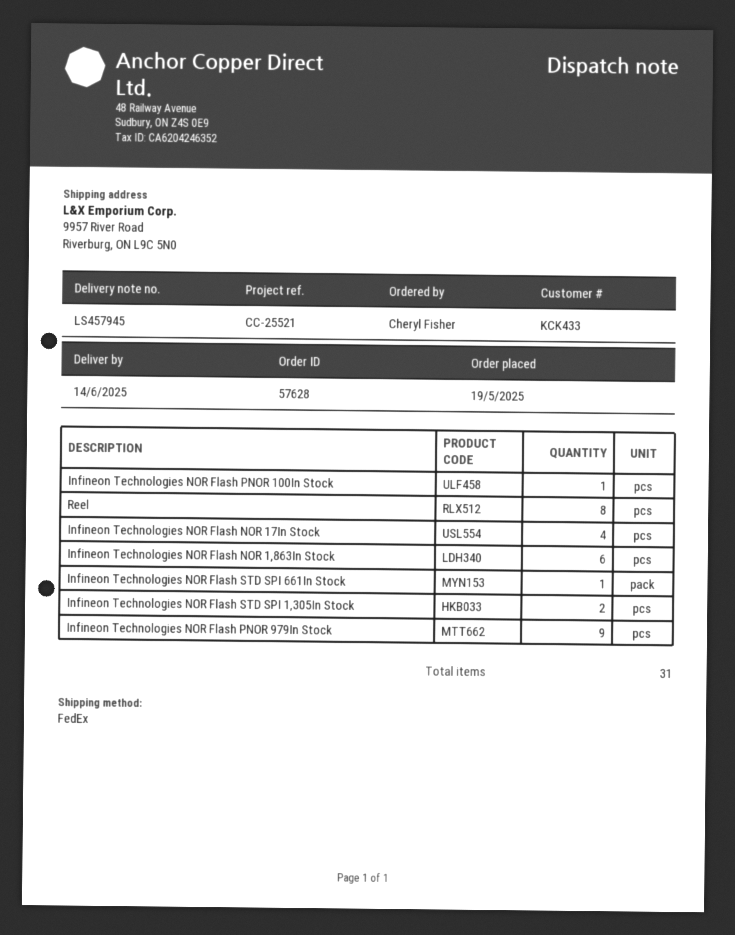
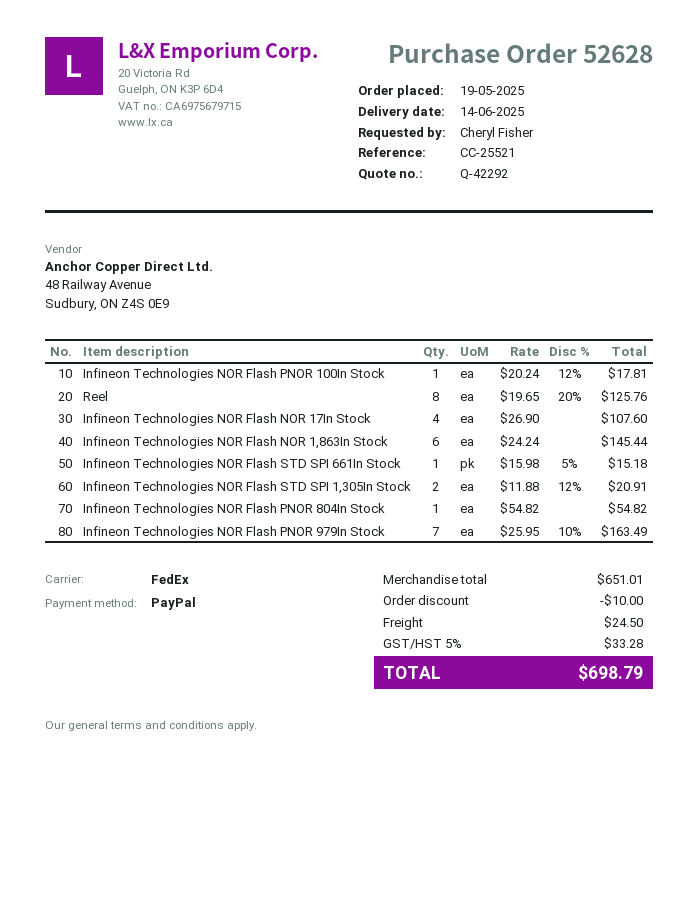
order number: 57628 -> 52628
Infineon Technologies NOR Flash PNOR 979In Stock: 9 -> 7
Infineon Technologies NOR Flash PNOR 804In Stock: none -> 1

